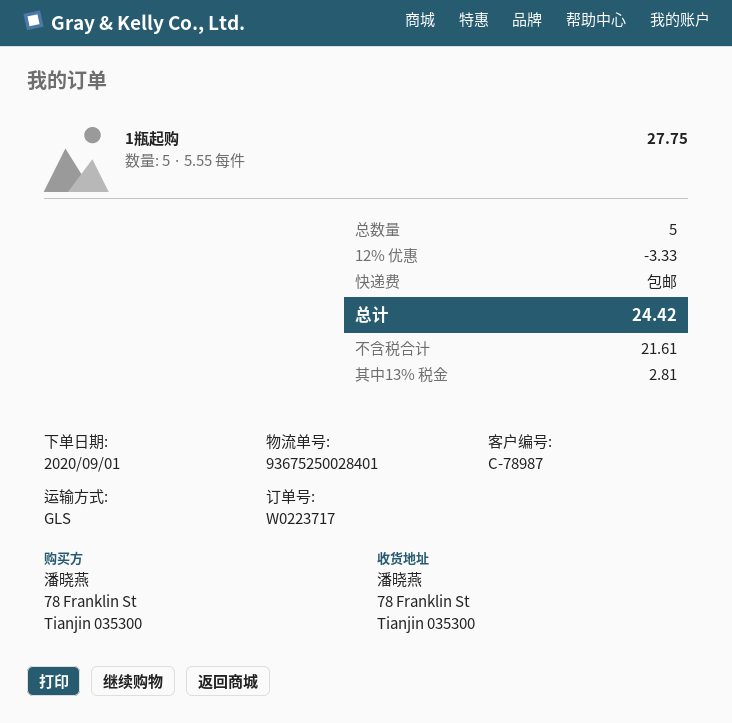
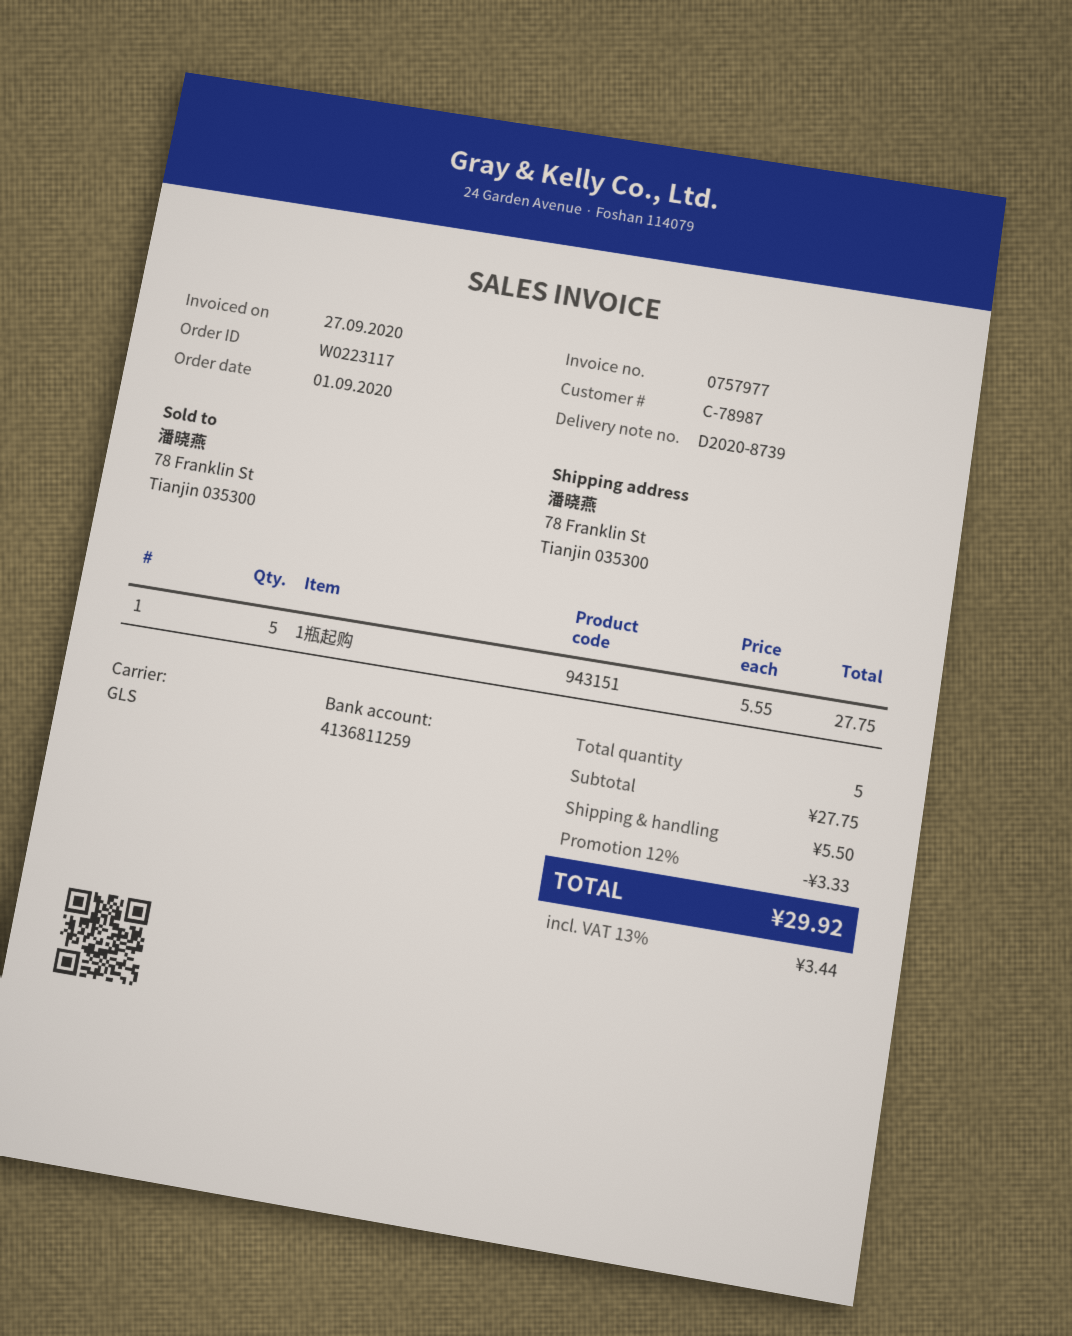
order number: W0223717 -> W0223117
shipping: 0.00 -> 5.50
tax: 13% = 2.81 -> 13% = 3.44
total: 24.42 -> 29.92

